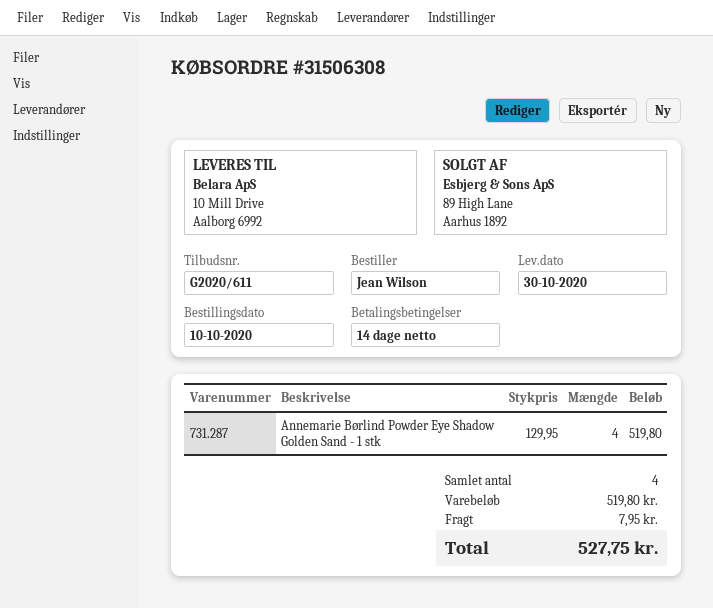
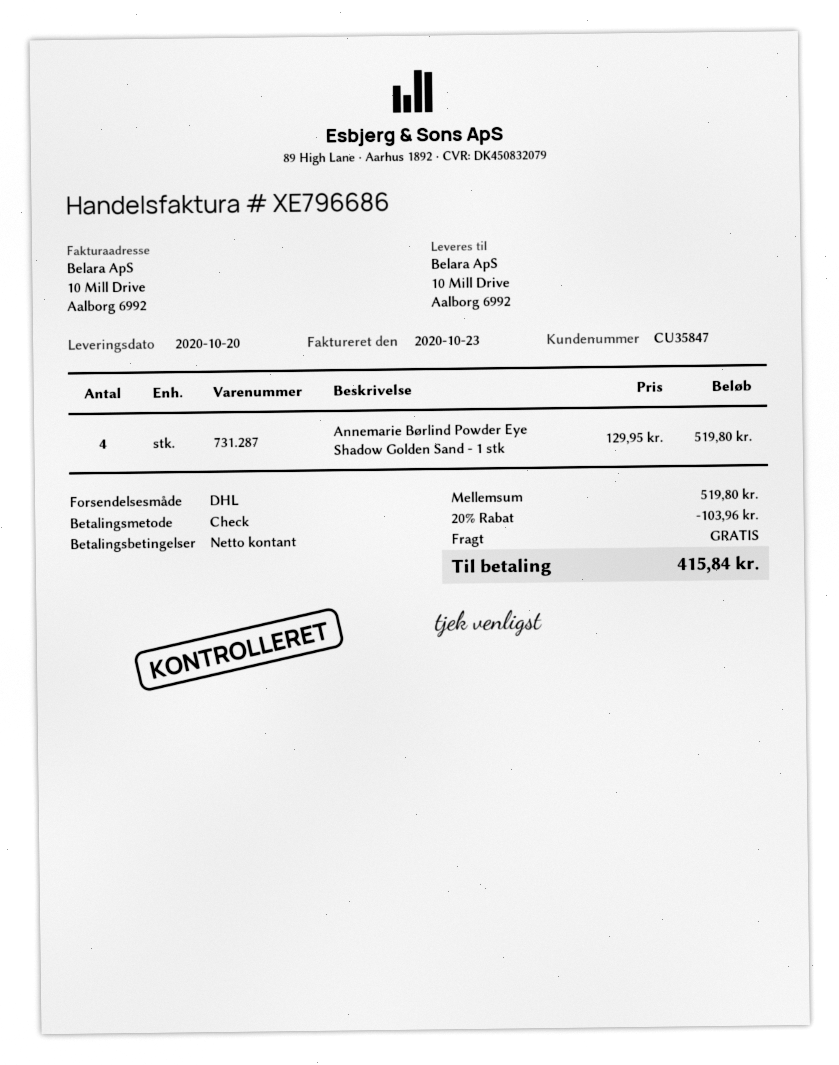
delivery date: 2020-10-30 -> 2020-10-20
payment terms: 14 days -> on receipt
discount: none -> 20% = 103.96
shipping: 7.95 -> 0.00
total: 527.75 -> 415.84

